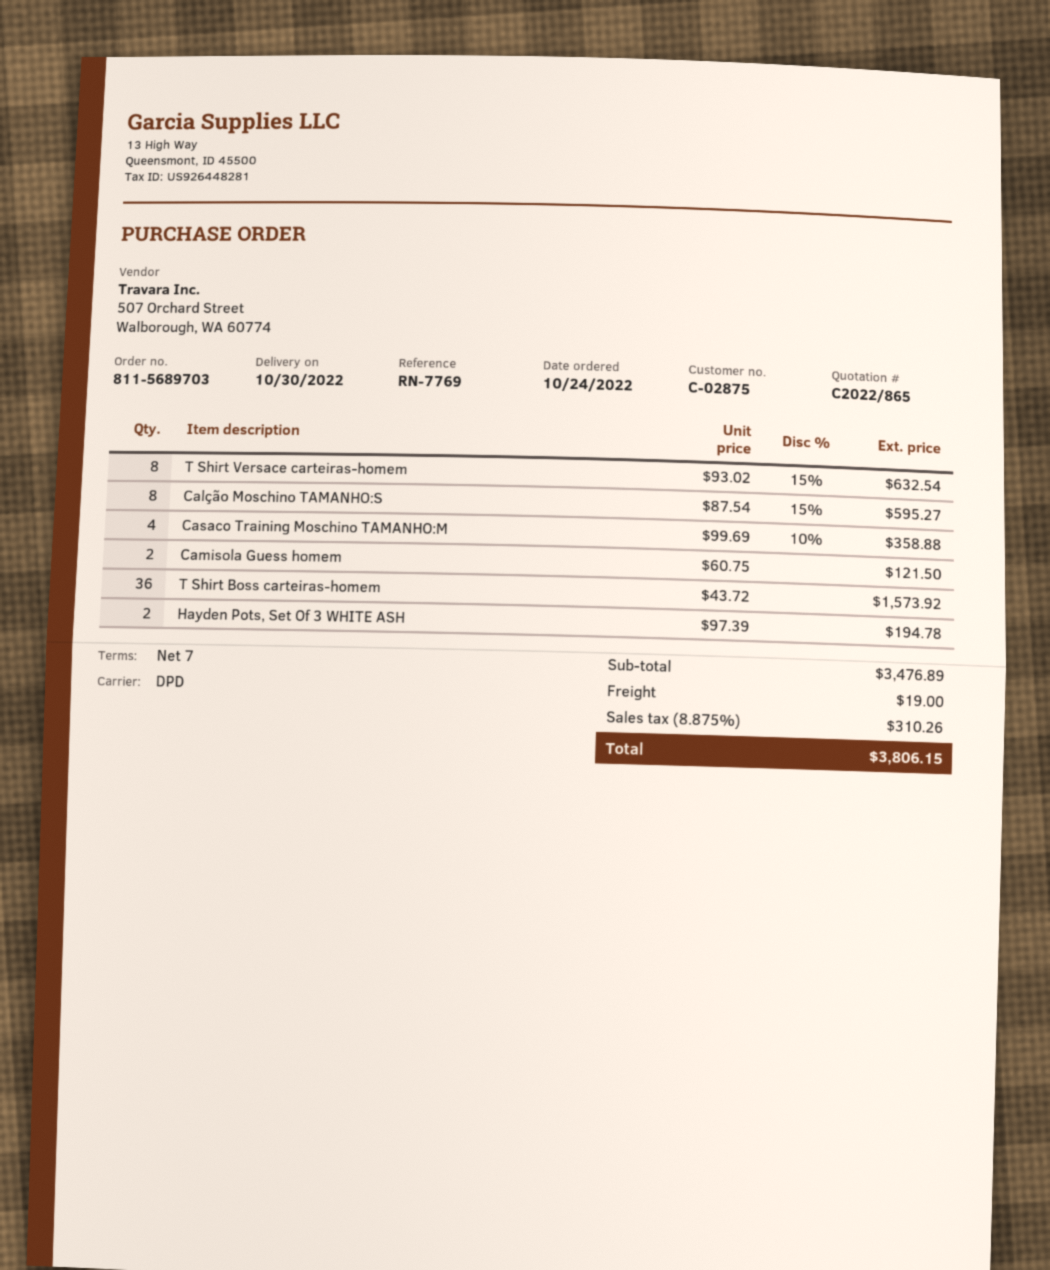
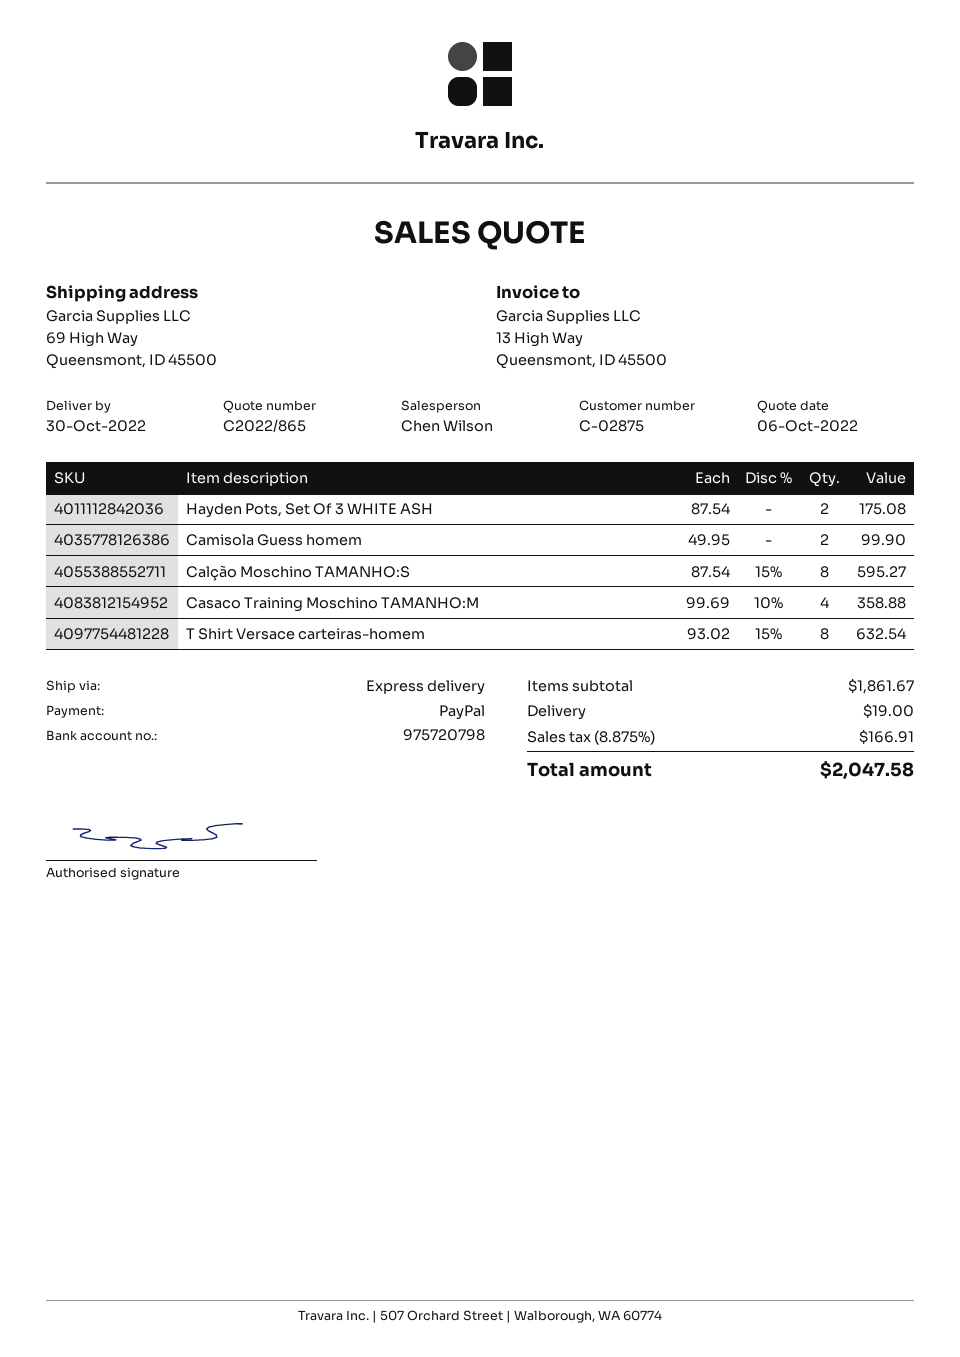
shipping method: DPD -> express
Camisola Guess homem: 2 x 60.75 = 121.50 -> 2 x 49.95 = 99.90
T Shirt Boss carteiras-homem: 36 x 43.72 = 1573.92 -> none
Hayden Pots, Set Of 3 WHITE ASH: 2 x 97.39 = 194.78 -> 2 x 87.54 = 175.08
subtotal: 3476.89 -> 1861.67
tax: 8.875% = 310.26 -> 8.875% = 166.91
total: 3806.15 -> 2047.58

